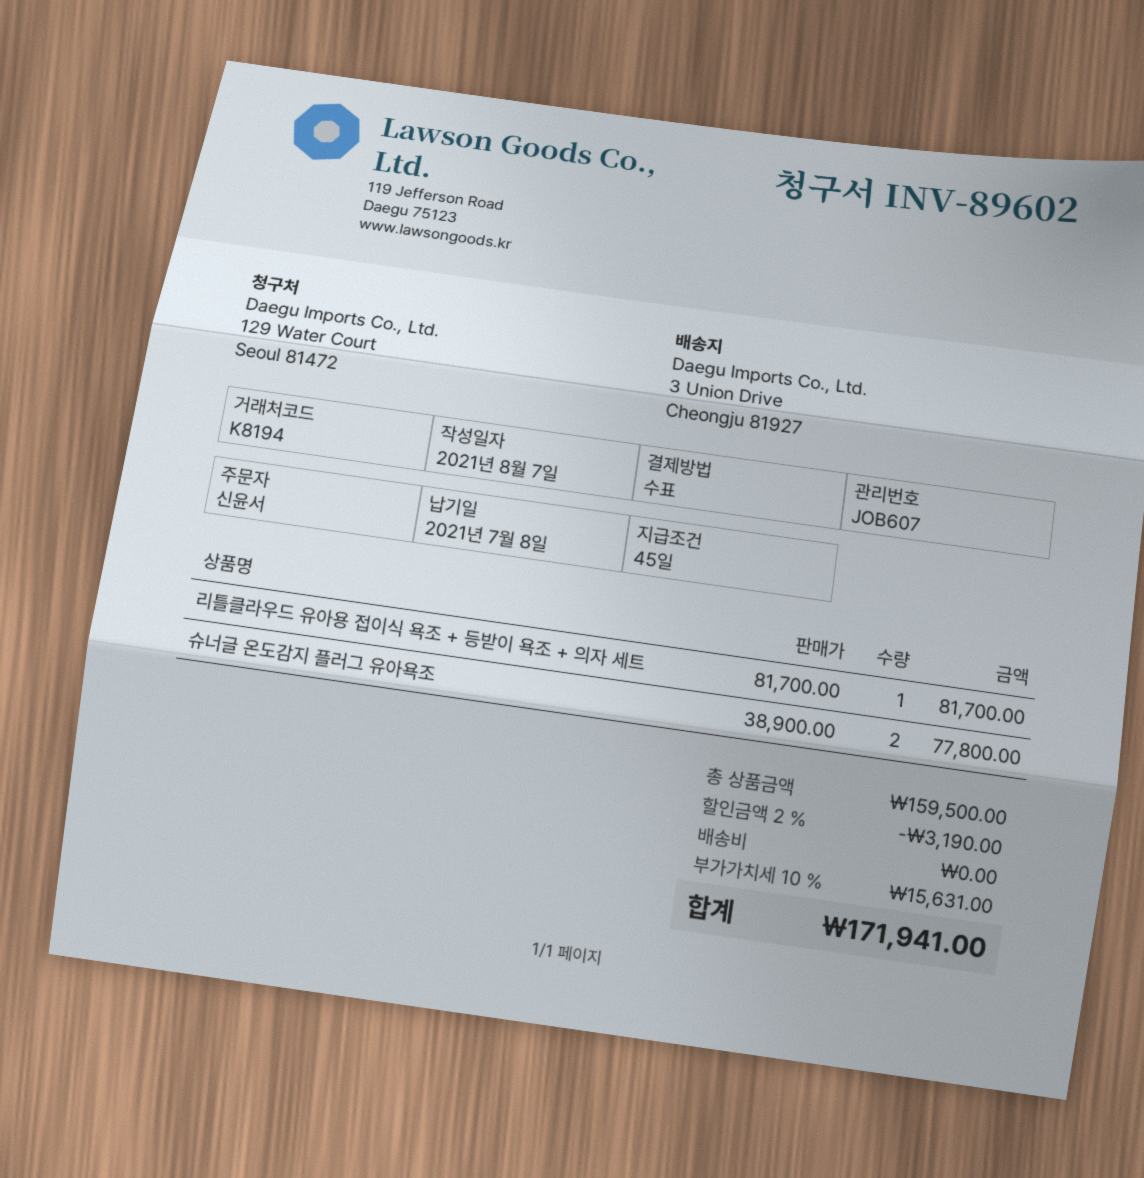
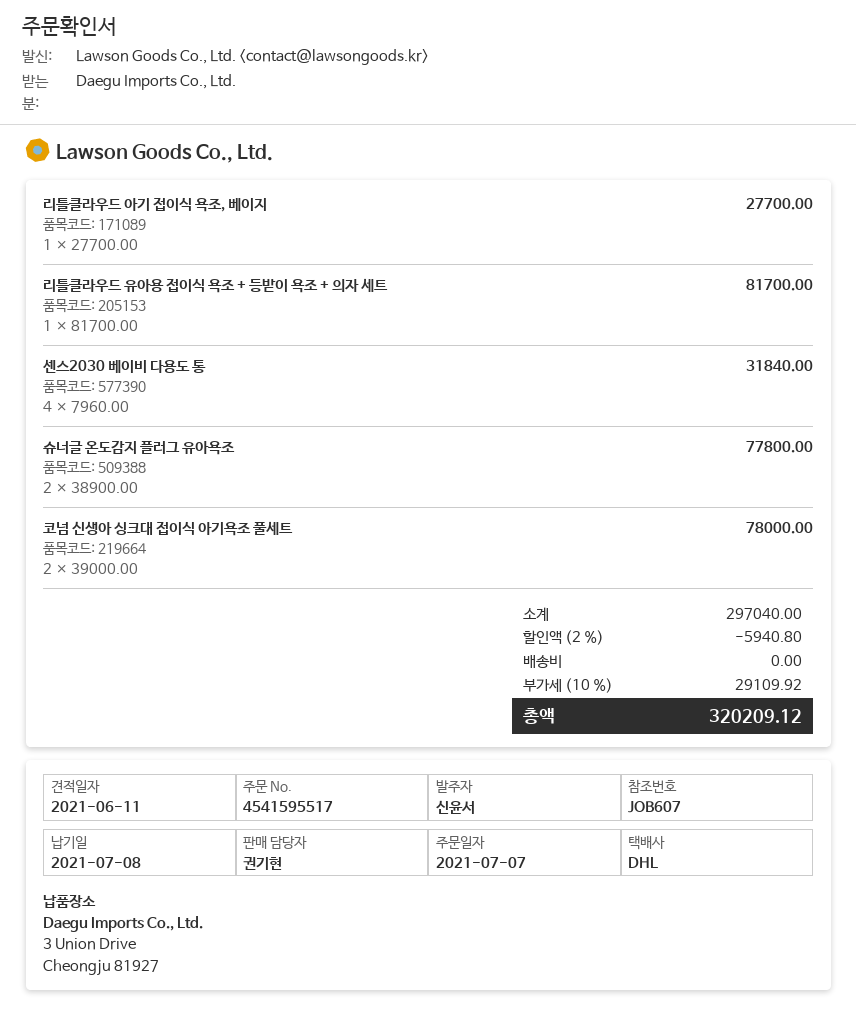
리틀클라우드 아기 접이식 욕조, 베이지: none -> 1 x 27700.00 = 27700.00
센스2030 베이비 다용도 통: none -> 4 x 7960.00 = 31840.00
코넘 신생아 싱크대 접이식 아기욕조 풀세트: none -> 2 x 39000.00 = 78000.00
subtotal: 159500.00 -> 297040.00
discount: 2% = 3190.00 -> 2% = 5940.80
tax: 10% = 15631.00 -> 10% = 29109.92
total: 171941.00 -> 320209.12

